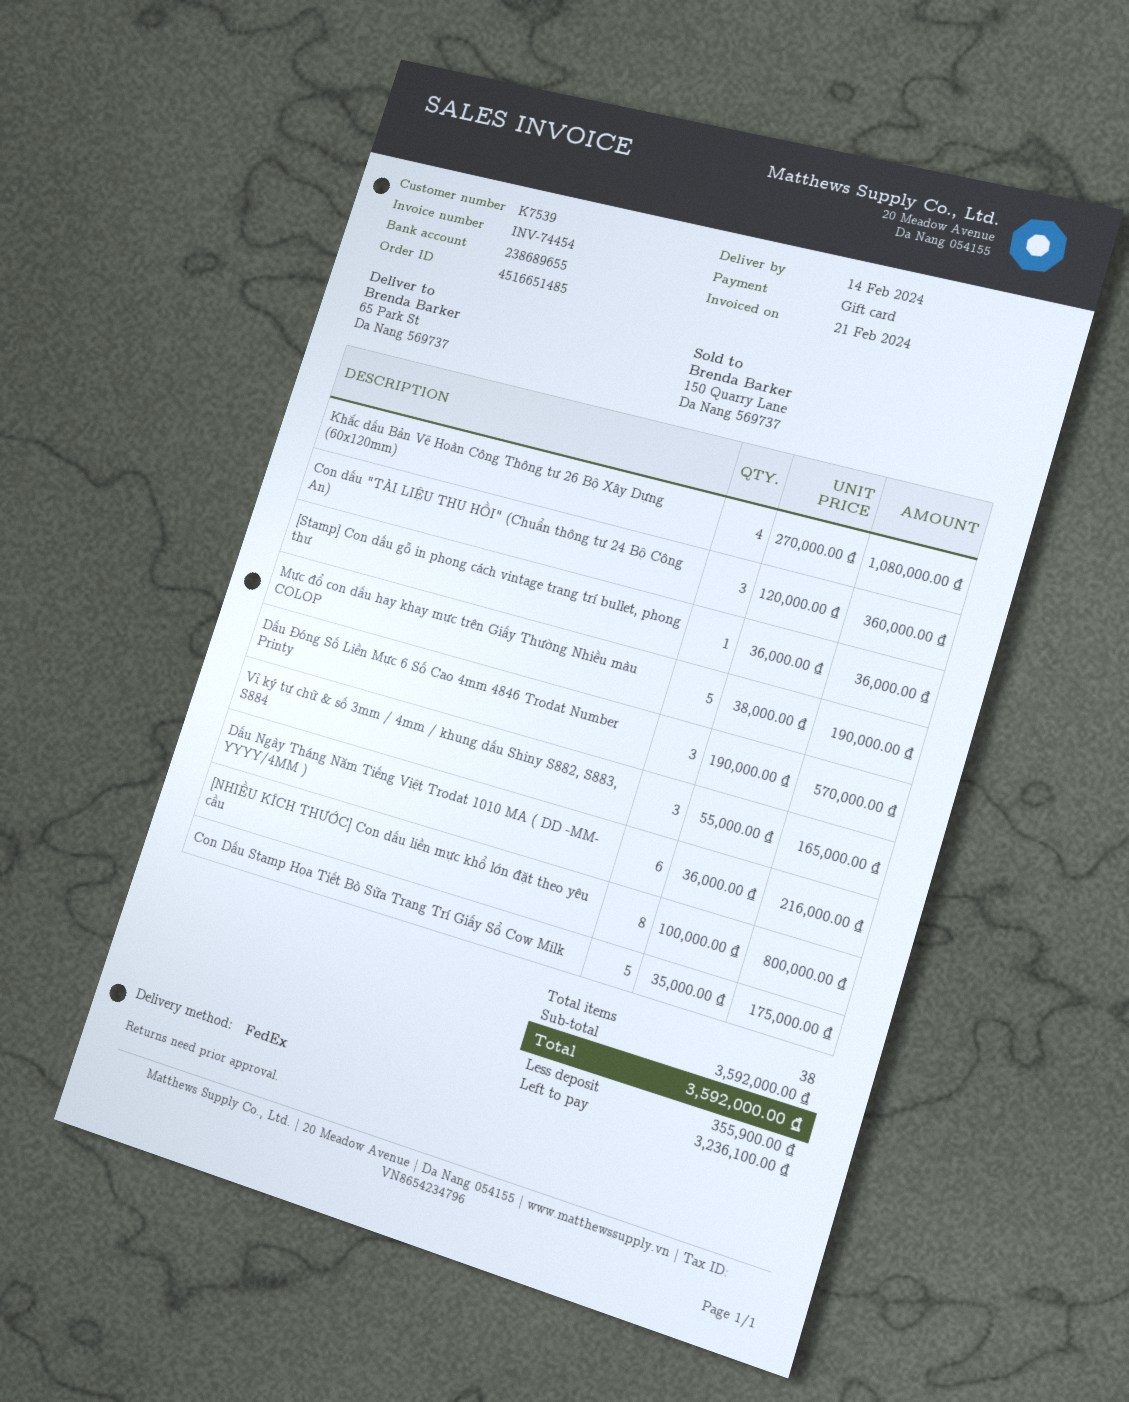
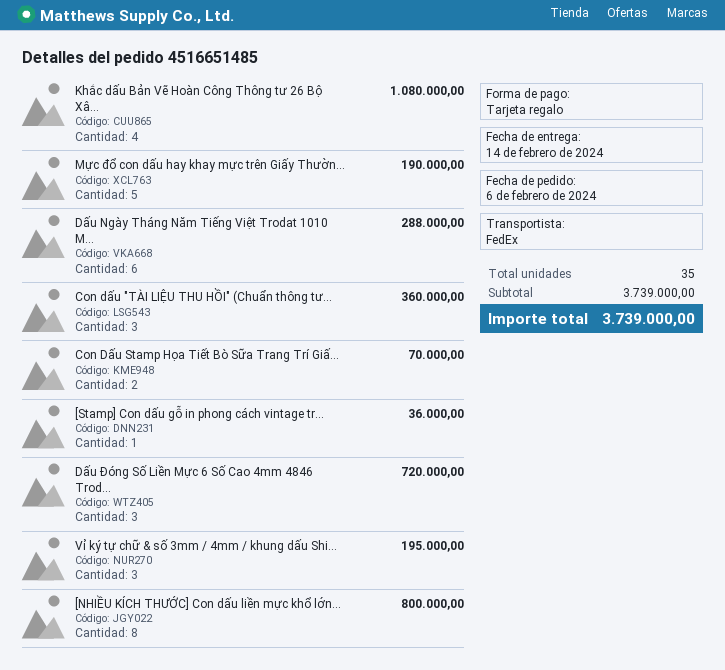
Dấu Đóng Số Liền Mực 6 Số Cao 4mm 4846 Trodat Number Printy: 3 for 570000.00 -> 3 for 720000.00
Vỉ ký tự chữ & số 3mm / 4mm / khung dấu Shiny S882, S883, S884: 3 for 165000.00 -> 3 for 195000.00
Dấu Ngày Tháng Năm Tiếng Việt Trodat 1010 MA ( DD -MM- YYYY/4MM ): 6 for 216000.00 -> 6 for 288000.00
Con Dấu Stamp Họa Tiết Bò Sữa Trang Trí Giấy Sổ Cow Milk: 5 for 175000.00 -> 2 for 70000.00
total quantity: 38 -> 35
subtotal: 3592000.00 -> 3739000.00
total: 3592000.00 -> 3739000.00

